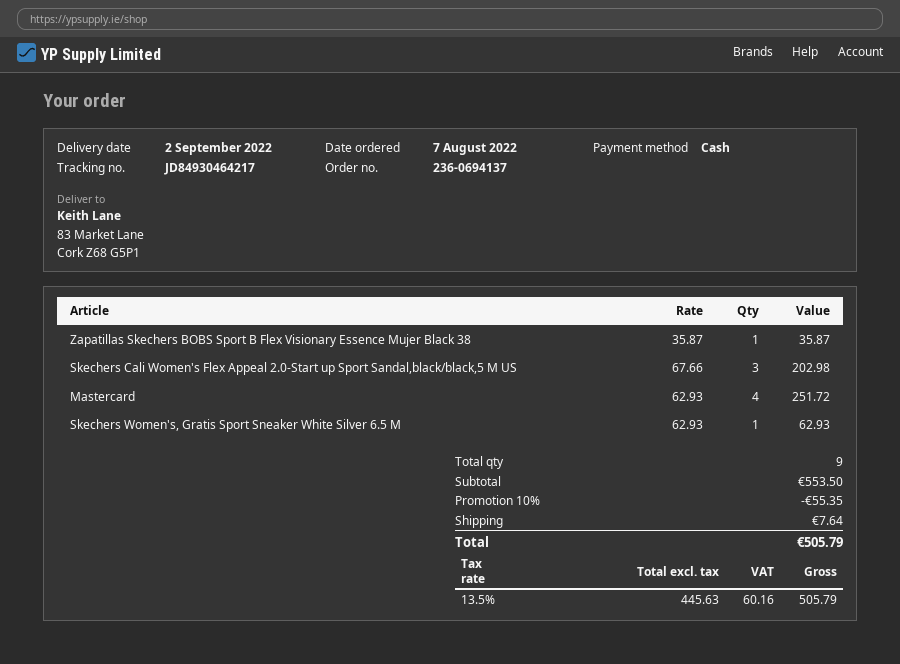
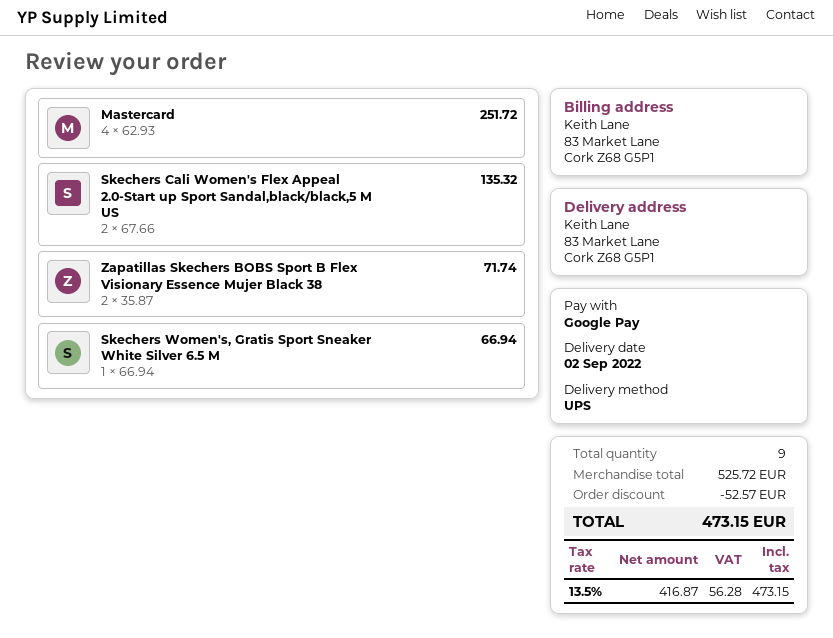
payment method: cash -> Google Pay
Zapatillas Skechers BOBS Sport B Flex Visionary Essence Mujer Black 38: 1 x 35.87 = 35.87 -> 2 x 35.87 = 71.74
Skechers Cali Women's Flex Appeal 2.0-Start up Sport Sandal,black/black,5 M US: 3 x 67.66 = 202.98 -> 2 x 67.66 = 135.32
Skechers Women's, Gratis Sport Sneaker White Silver 6.5 M: 1 x 62.93 = 62.93 -> 1 x 66.94 = 66.94
subtotal: 553.50 -> 525.72
discount: 55.35 -> 52.57
shipping: 7.64 -> none
net: 445.63 -> 416.87
tax: 13.5% = 60.16 -> 13.5% = 56.28
total: 505.79 -> 473.15

